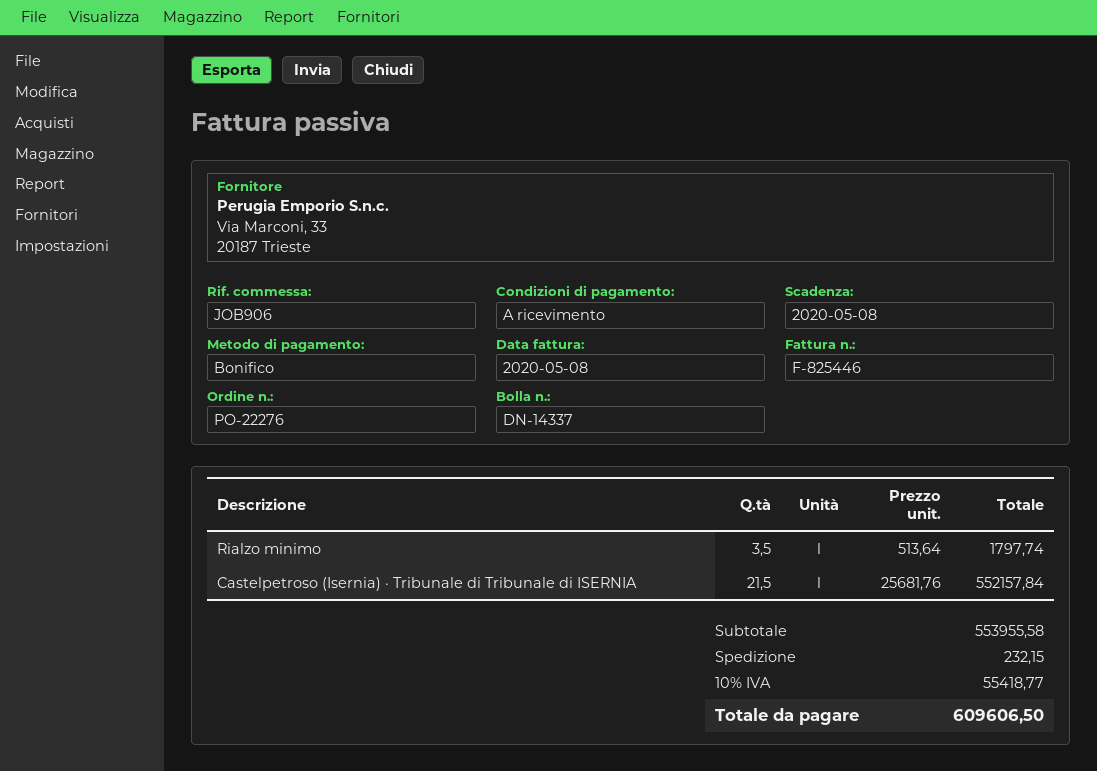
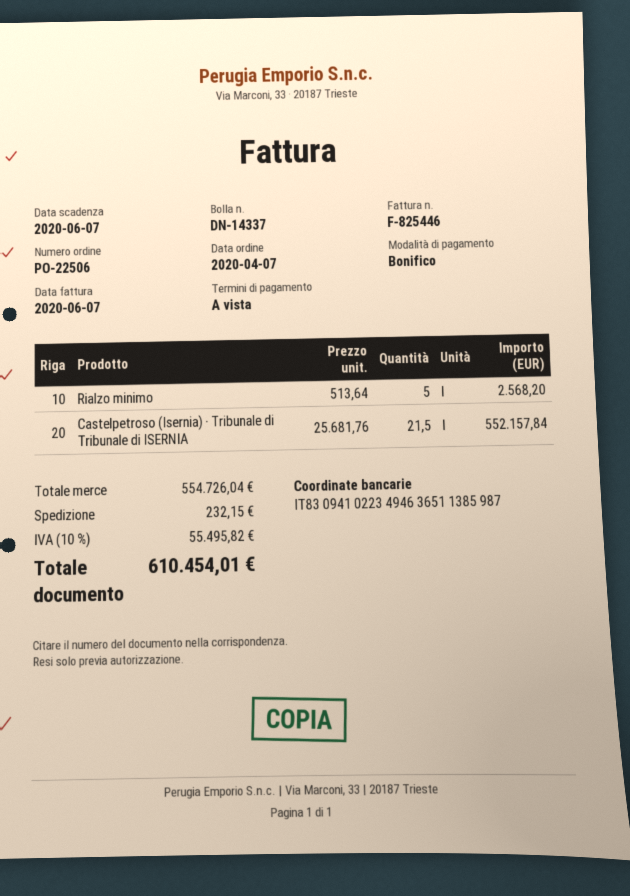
order number: PO-22276 -> PO-22506
invoice date: 2020-05-08 -> 2020-06-07
due date: 2020-05-08 -> 2020-06-07
Rialzo minimo: 3.5 x 513.64 = 1797.74 -> 5 x 513.64 = 2568.20
subtotal: 553955.58 -> 554726.04
tax: 10% = 55418.77 -> 10% = 55495.82
total: 609606.50 -> 610454.01

